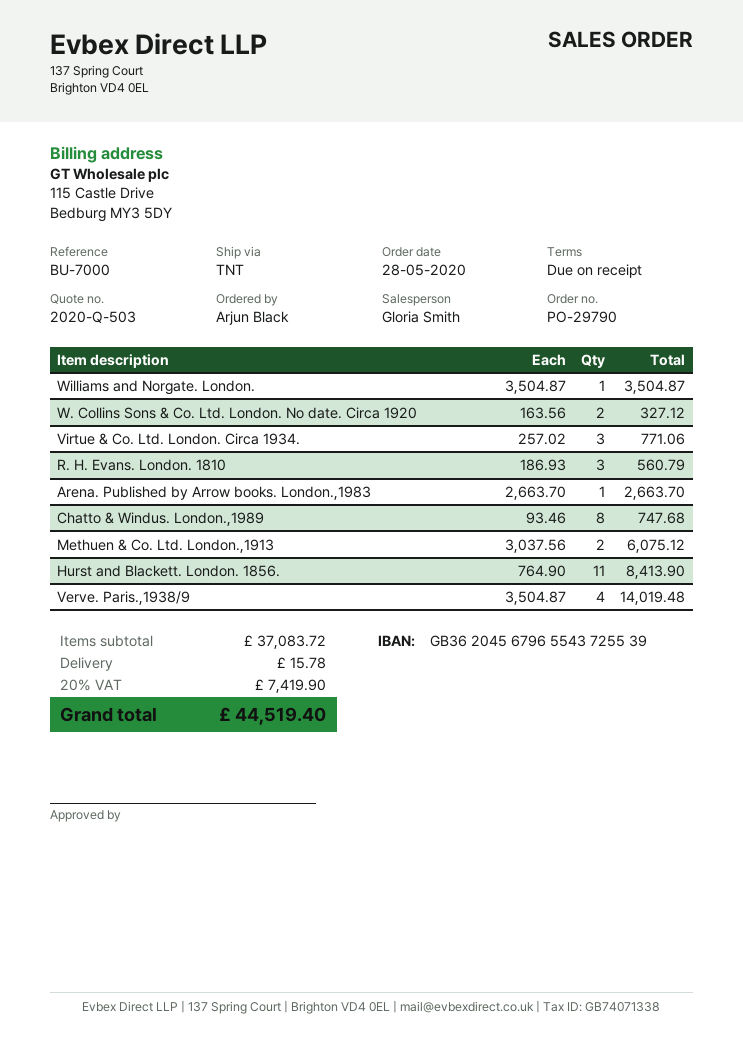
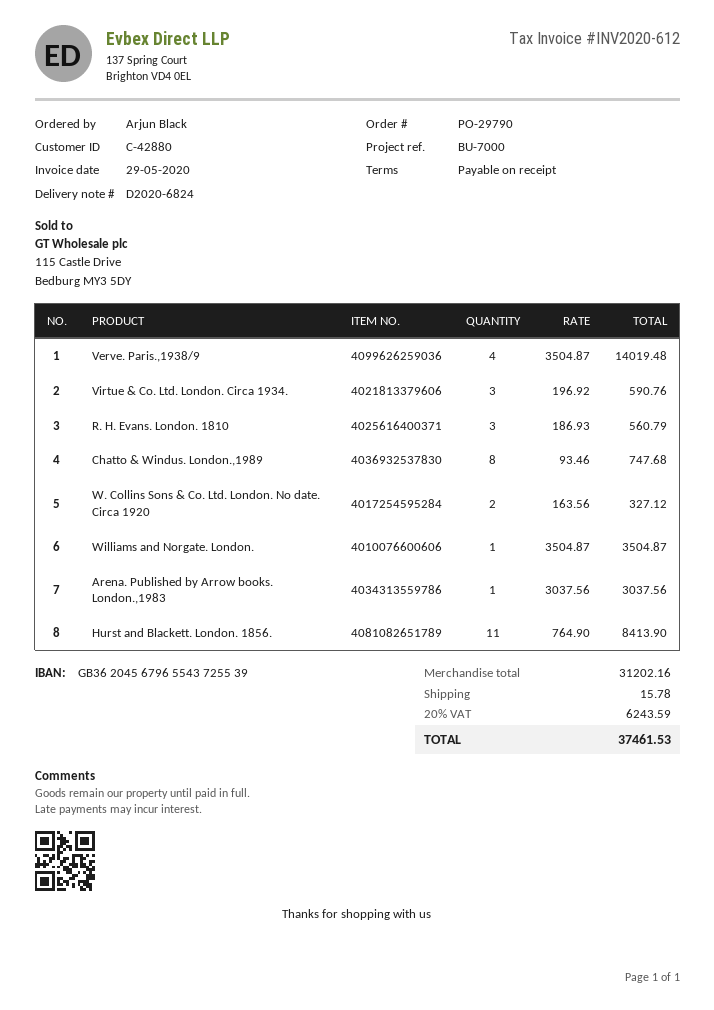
Virtue & Co. Ltd. London. Circa 1934.: 3 x 257.02 = 771.06 -> 3 x 196.92 = 590.76
Arena. Published by Arrow books. London.,1983: 1 x 2663.70 = 2663.70 -> 1 x 3037.56 = 3037.56
Methuen & Co. Ltd. London.,1913: 2 x 3037.56 = 6075.12 -> none
subtotal: 37083.72 -> 31202.16
tax: 20% = 7419.90 -> 20% = 6243.59
total: 44519.40 -> 37461.53

